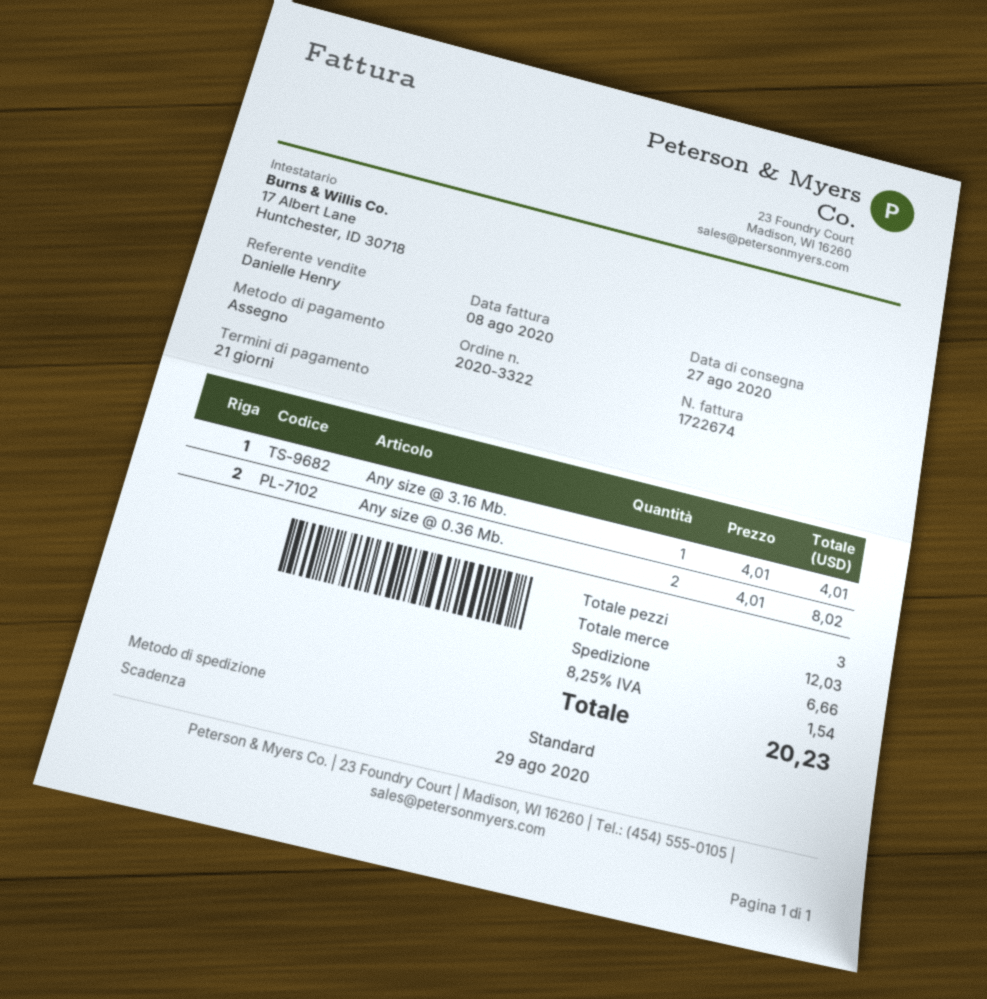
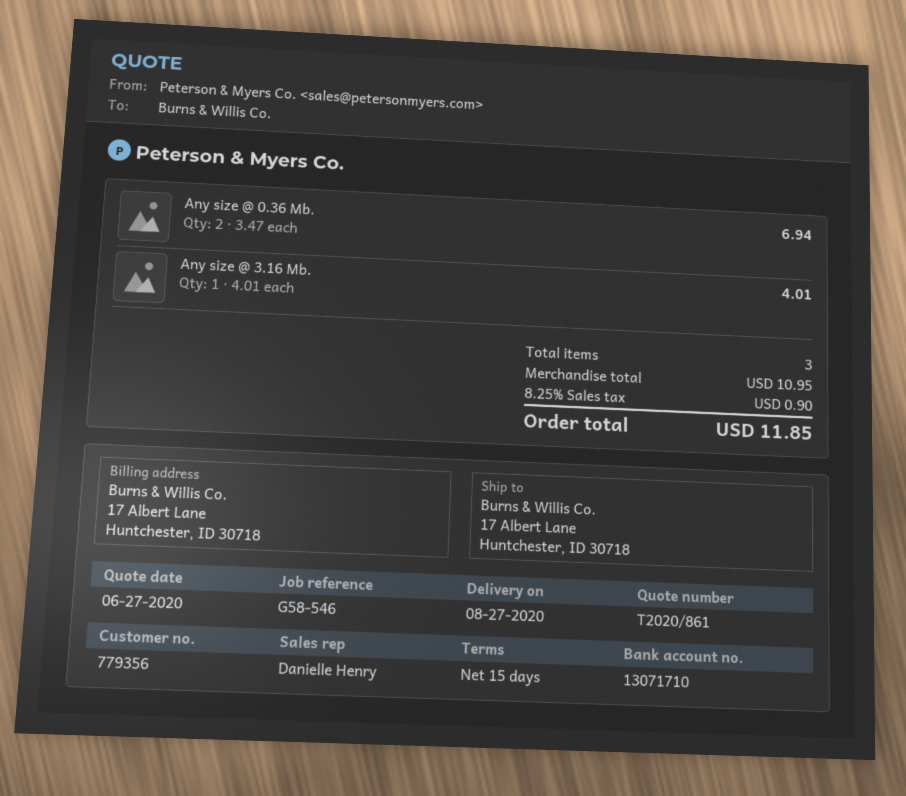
payment terms: 21 days -> 15 days
Any size @ 0.36 Mb.: 2 x 4.01 = 8.02 -> 2 x 3.47 = 6.94
subtotal: 12.03 -> 10.95
shipping: 6.66 -> none
tax: 8.25% = 1.54 -> 8.25% = 0.90
total: 20.23 -> 11.85

